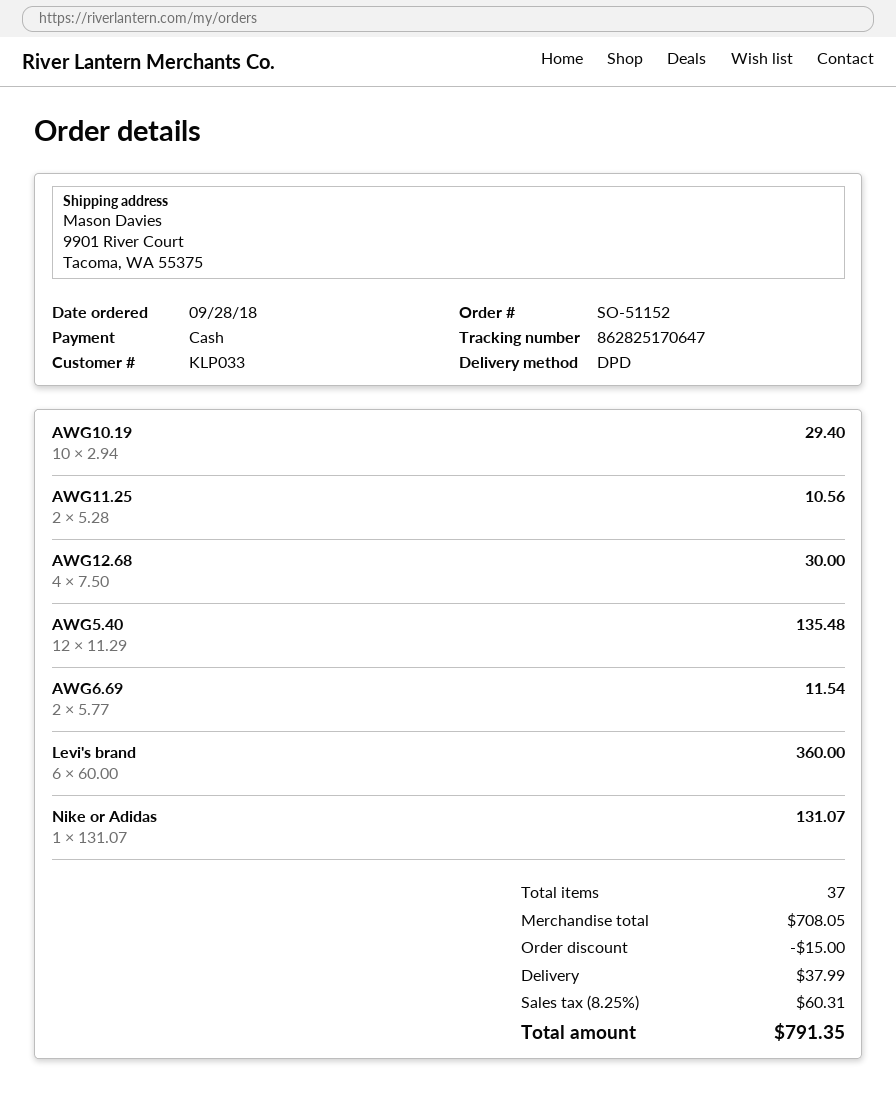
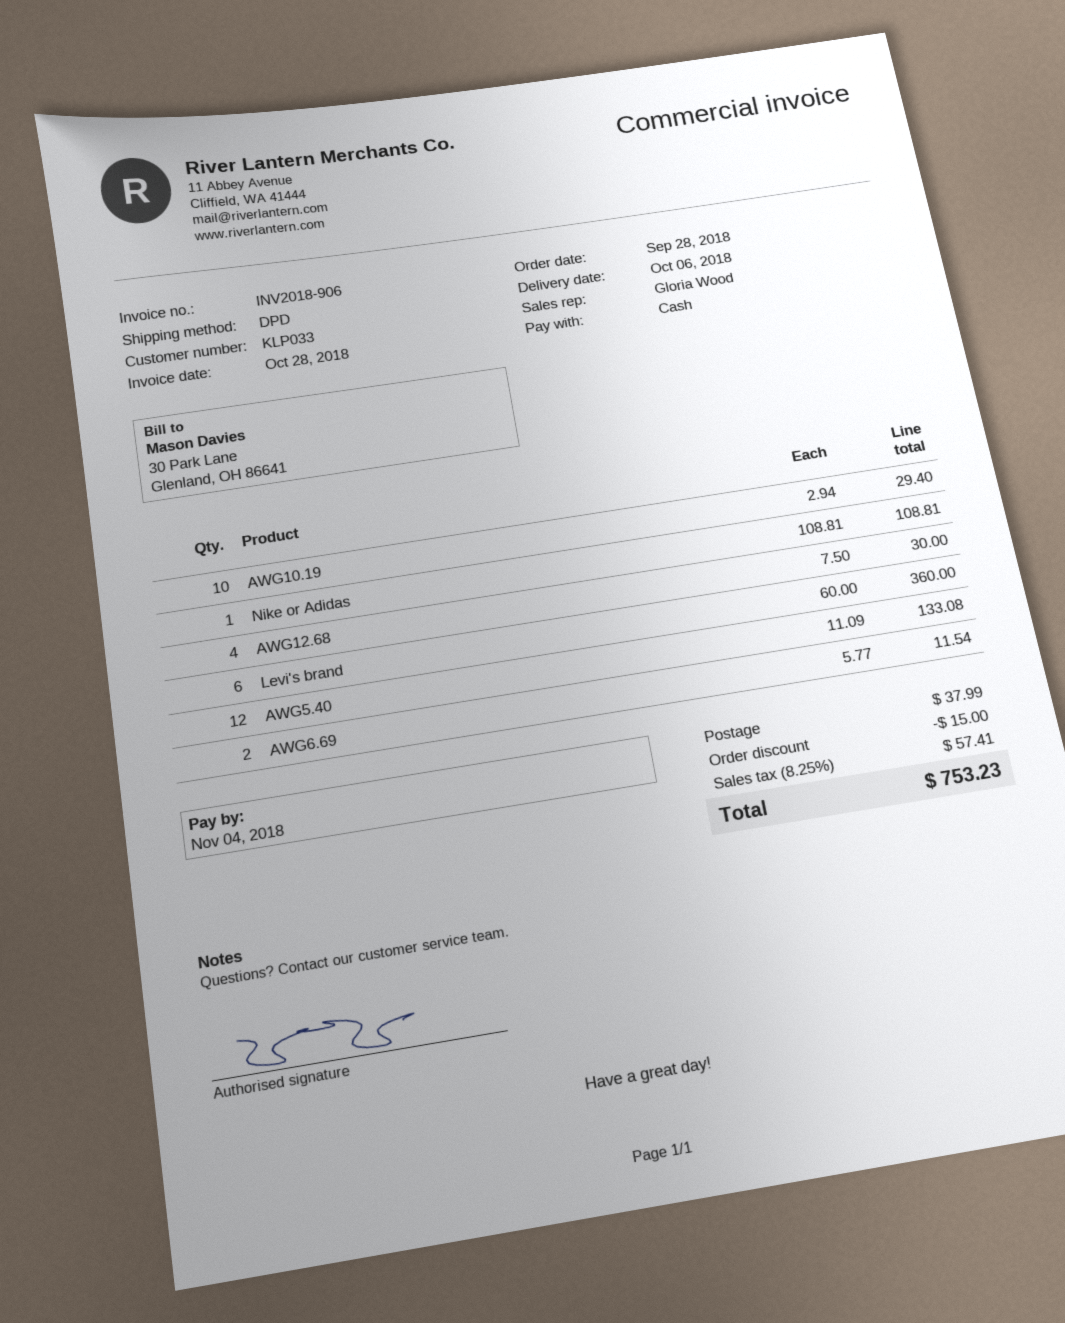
AWG11.25: 2 x 5.28 = 10.56 -> none
AWG5.40: 12 x 11.29 = 135.48 -> 12 x 11.09 = 133.08
Nike or Adidas: 1 x 131.07 = 131.07 -> 1 x 108.81 = 108.81
tax: 8.25% = 60.31 -> 8.25% = 57.41
total: 791.35 -> 753.23

